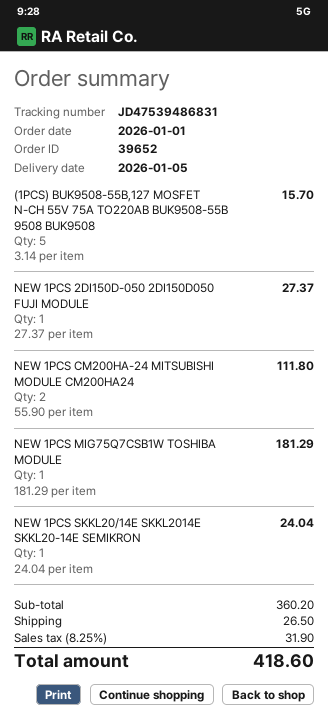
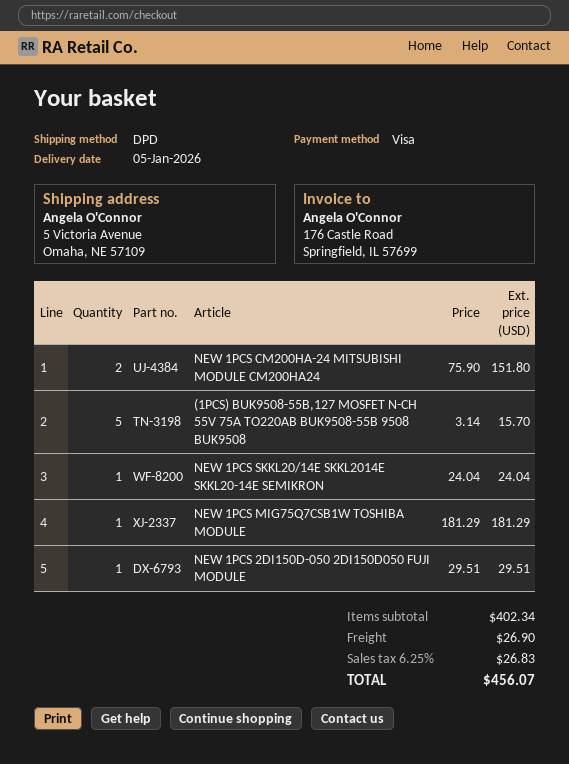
NEW 1PCS 2DI150D-050 2DI150D050 FUJI MODULE: 1 x 27.37 = 27.37 -> 1 x 29.51 = 29.51
NEW 1PCS CM200HA-24 MITSUBISHI MODULE CM200HA24: 2 x 55.90 = 111.80 -> 2 x 75.90 = 151.80
subtotal: 360.20 -> 402.34
shipping: 26.50 -> 26.90
tax: 8.25% = 31.90 -> 6.25% = 26.83
total: 418.60 -> 456.07

